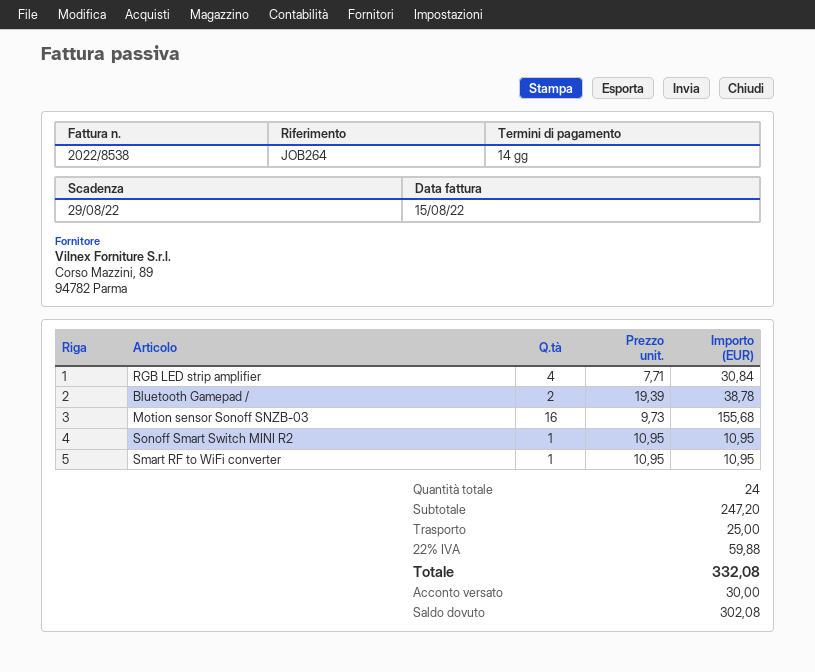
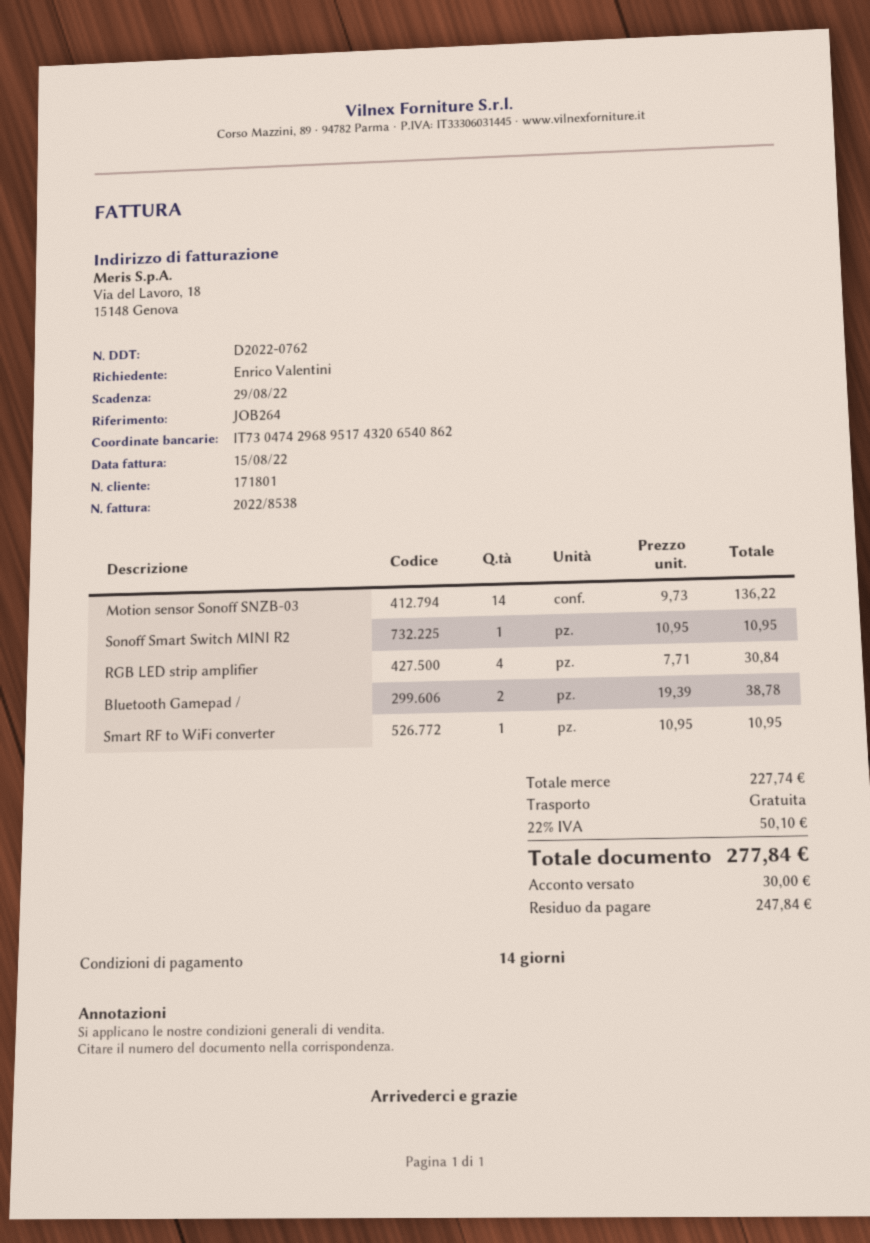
Motion sensor Sonoff SNZB-03: 16 x 9.73 = 155.68 -> 14 x 9.73 = 136.22
subtotal: 247.20 -> 227.74
shipping: 25.00 -> 0.00
tax: 22% = 59.88 -> 22% = 50.10
total: 332.08 -> 277.84
balance: 302.08 -> 247.84

